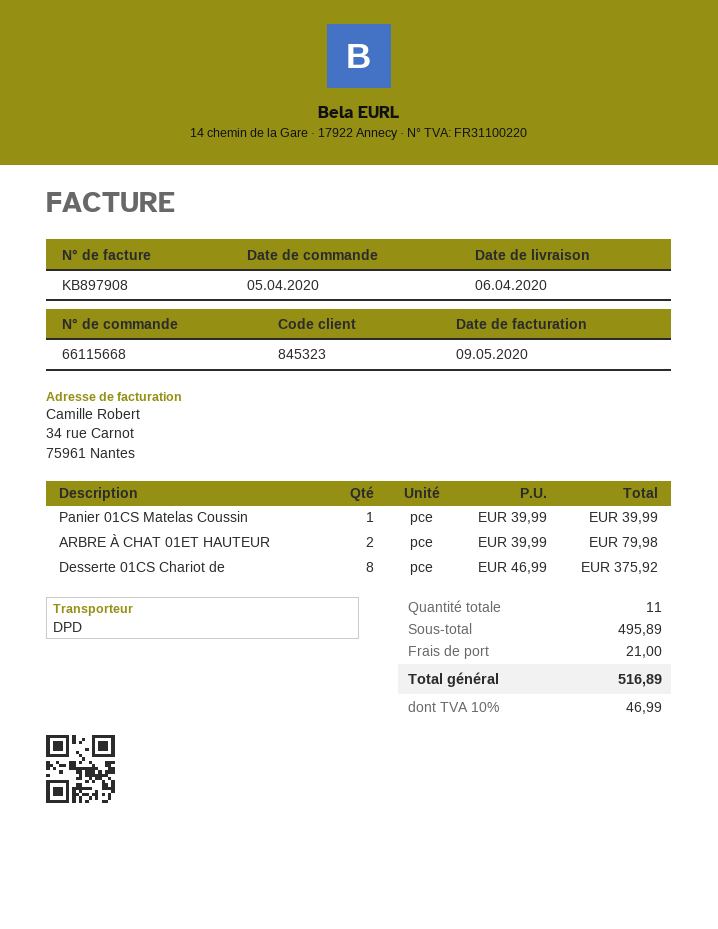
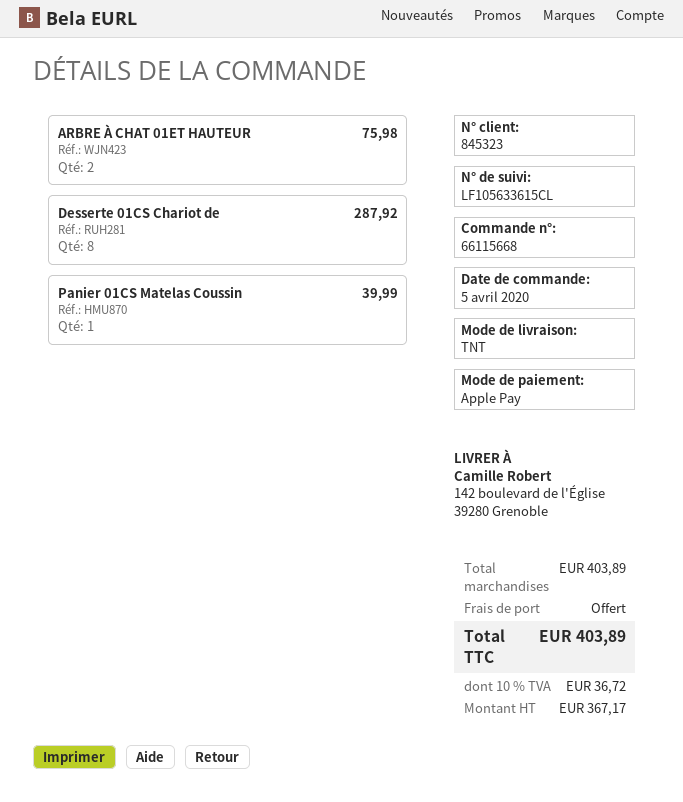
shipping method: DPD -> TNT
ARBRE À CHAT 01ET HAUTEUR: 2 for 79.98 -> 2 for 75.98
Desserte 01CS Chariot de: 8 for 375.92 -> 8 for 287.92
subtotal: 495.89 -> 403.89
shipping: 21.00 -> 0.00
tax: 10% = 46.99 -> 10% = 36.72
total: 516.89 -> 403.89

